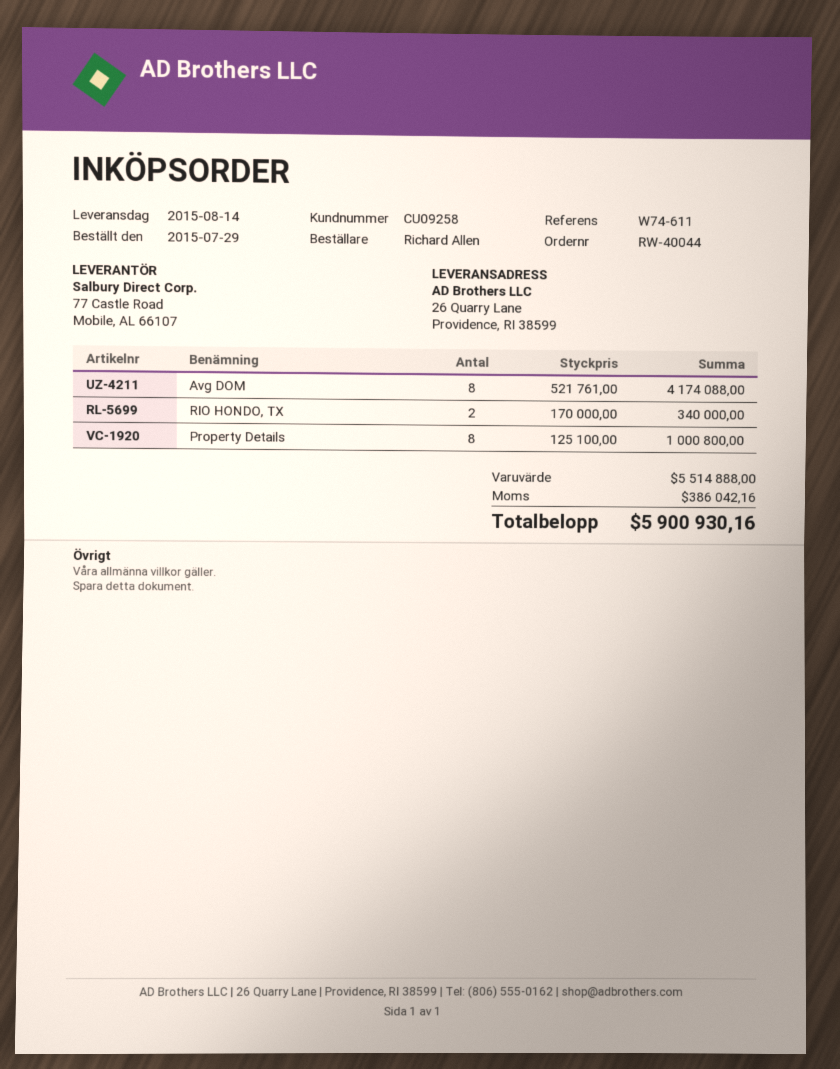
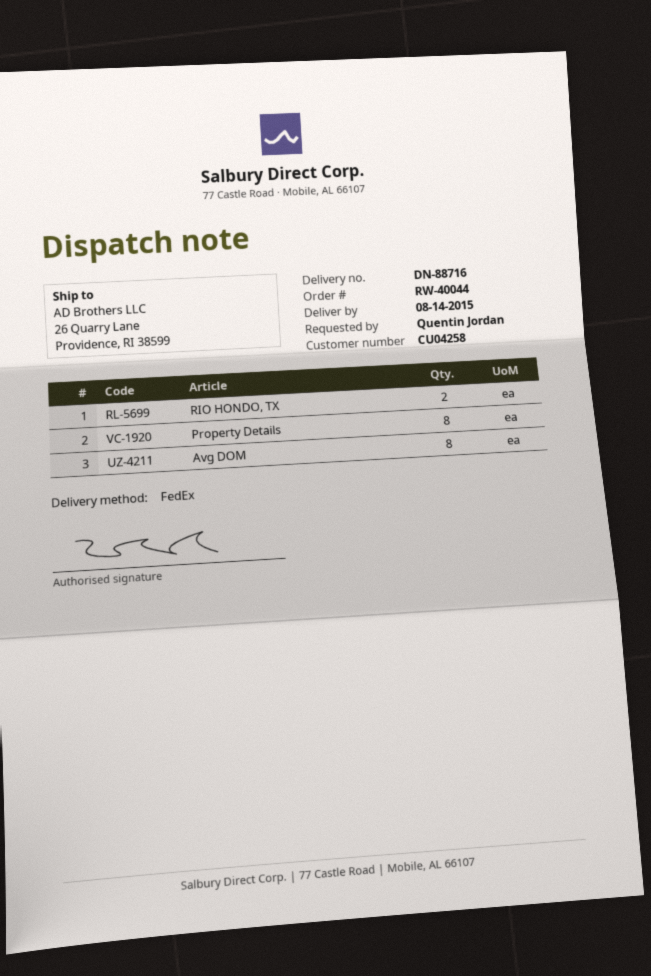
customer number: CU09258 -> CU04258
ordered by: Richard Allen -> Quentin Jordan

